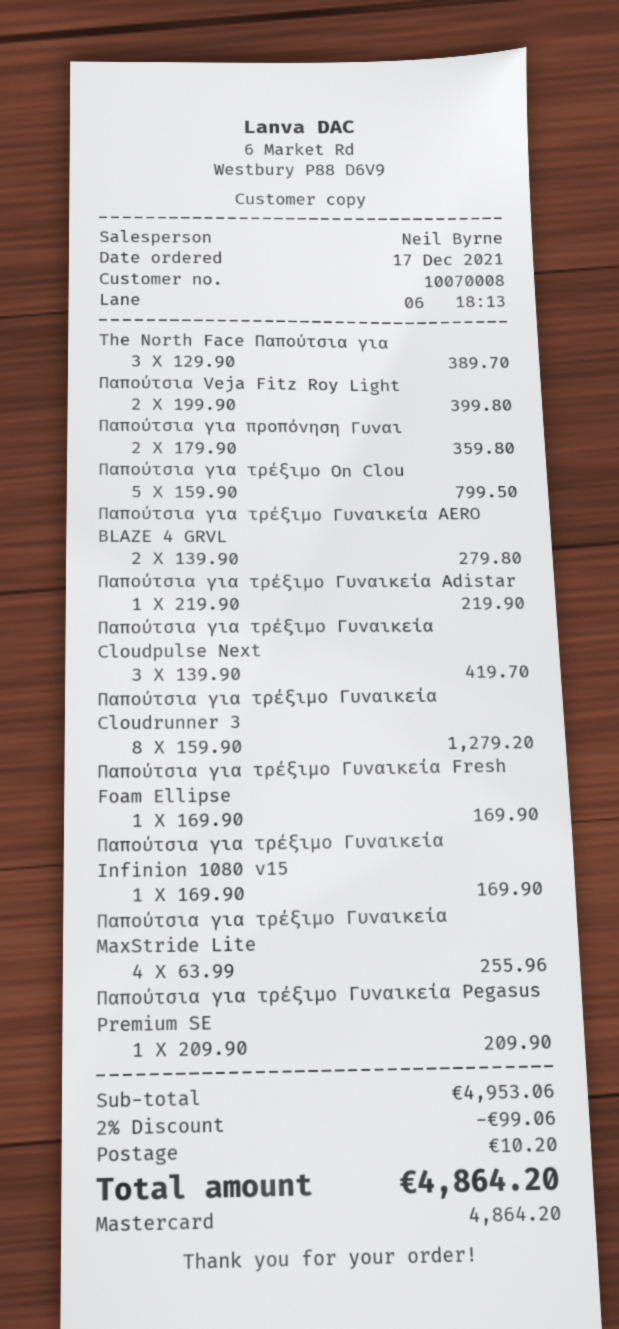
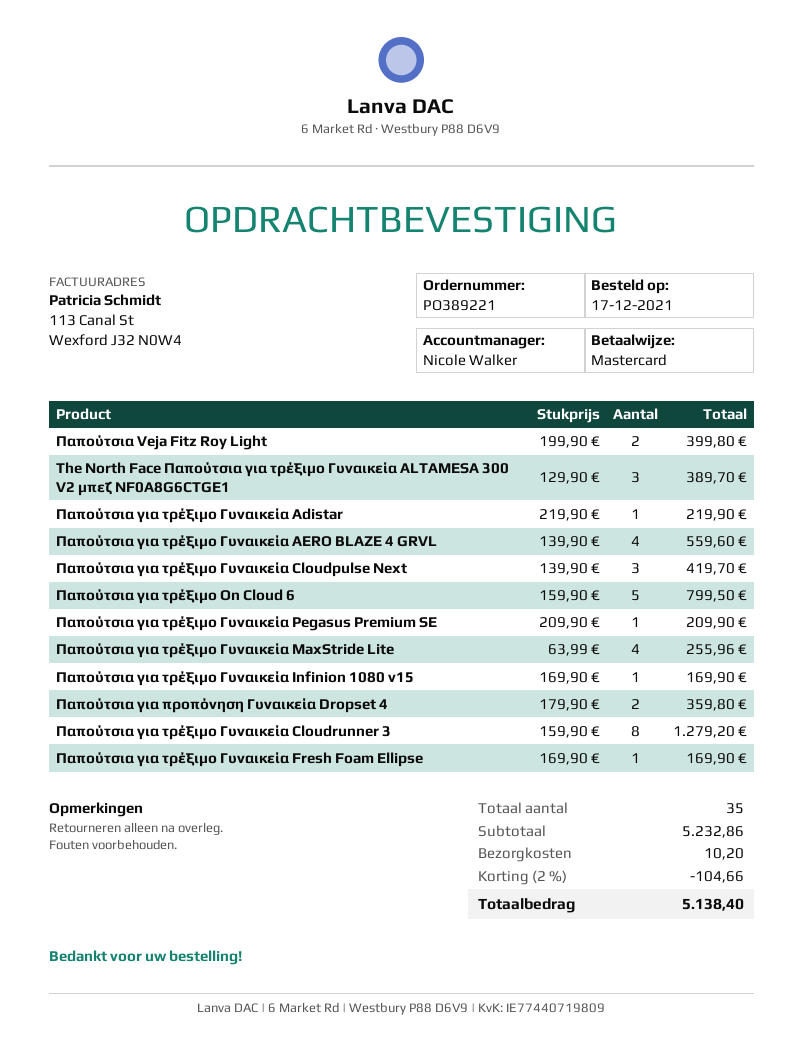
sales rep: Neil Byrne -> Nicole Walker
Παπούτσια για τρέξιμο Γυναικεία AERO BLAZE 4 GRVL: 2 x 139.90 = 279.80 -> 4 x 139.90 = 559.60
subtotal: 4953.06 -> 5232.86
discount: 2% = 99.06 -> 2% = 104.66
total: 4864.20 -> 5138.40

